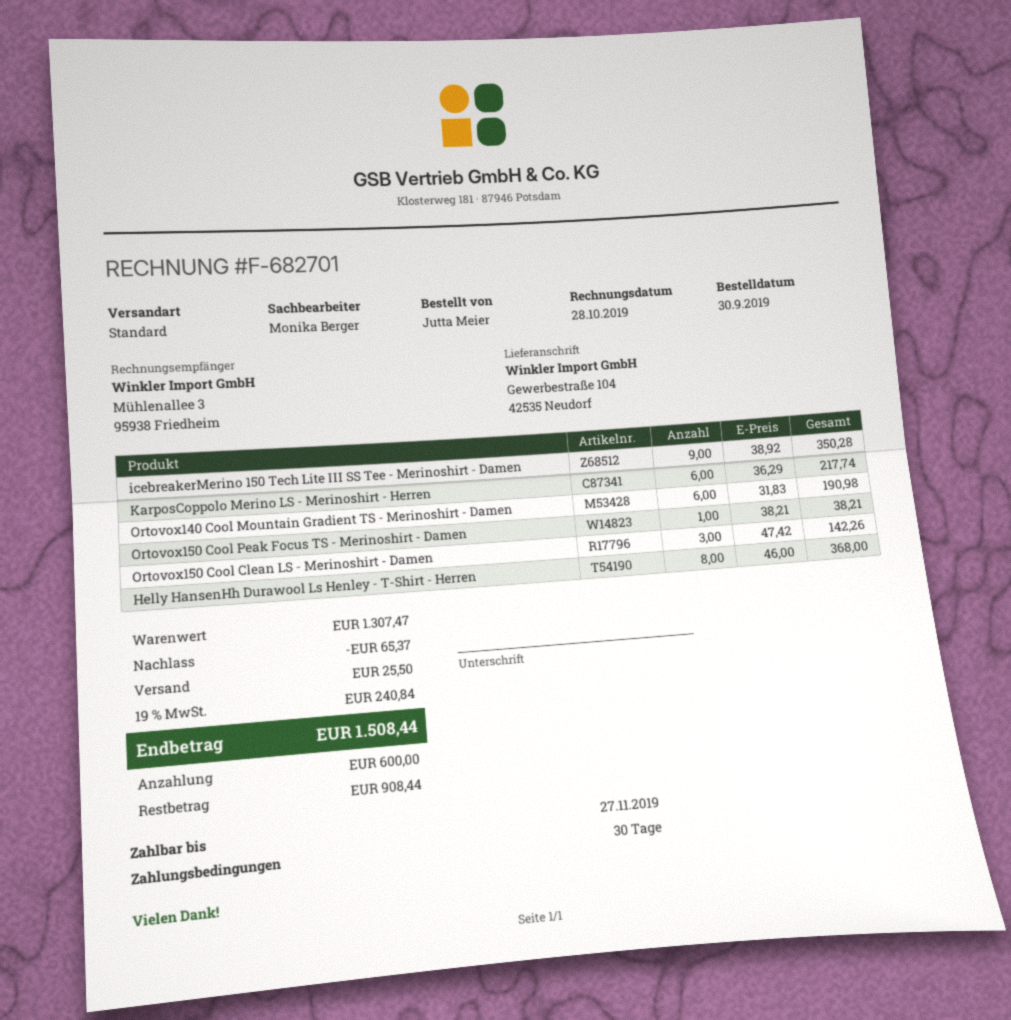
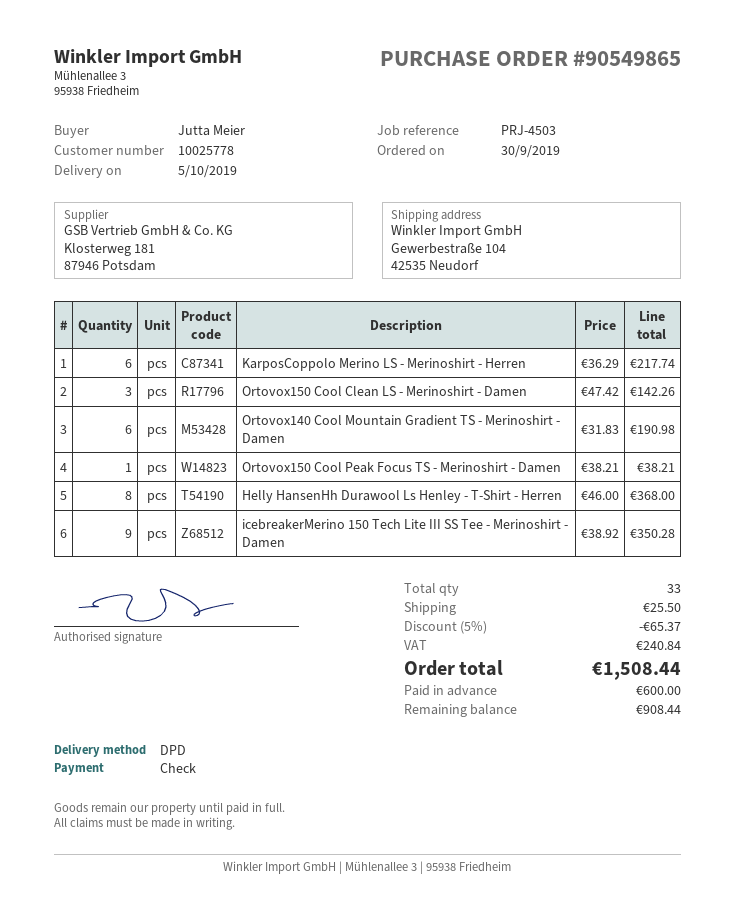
shipping method: standard -> DPD

